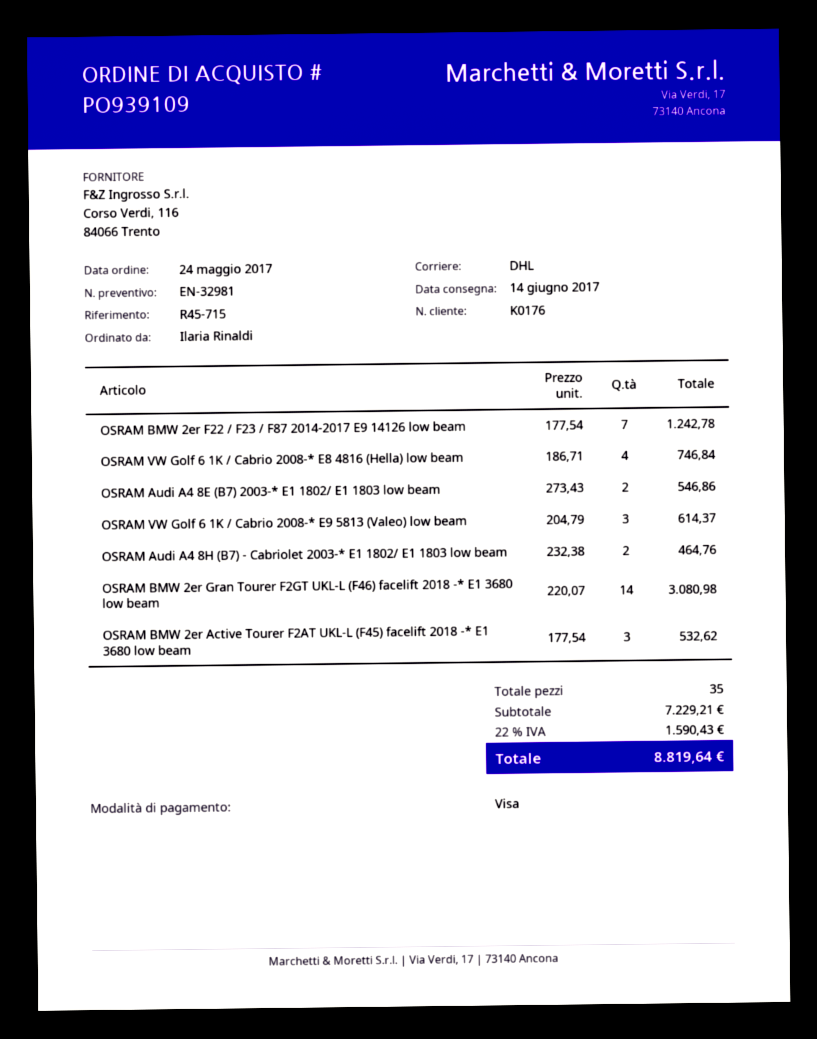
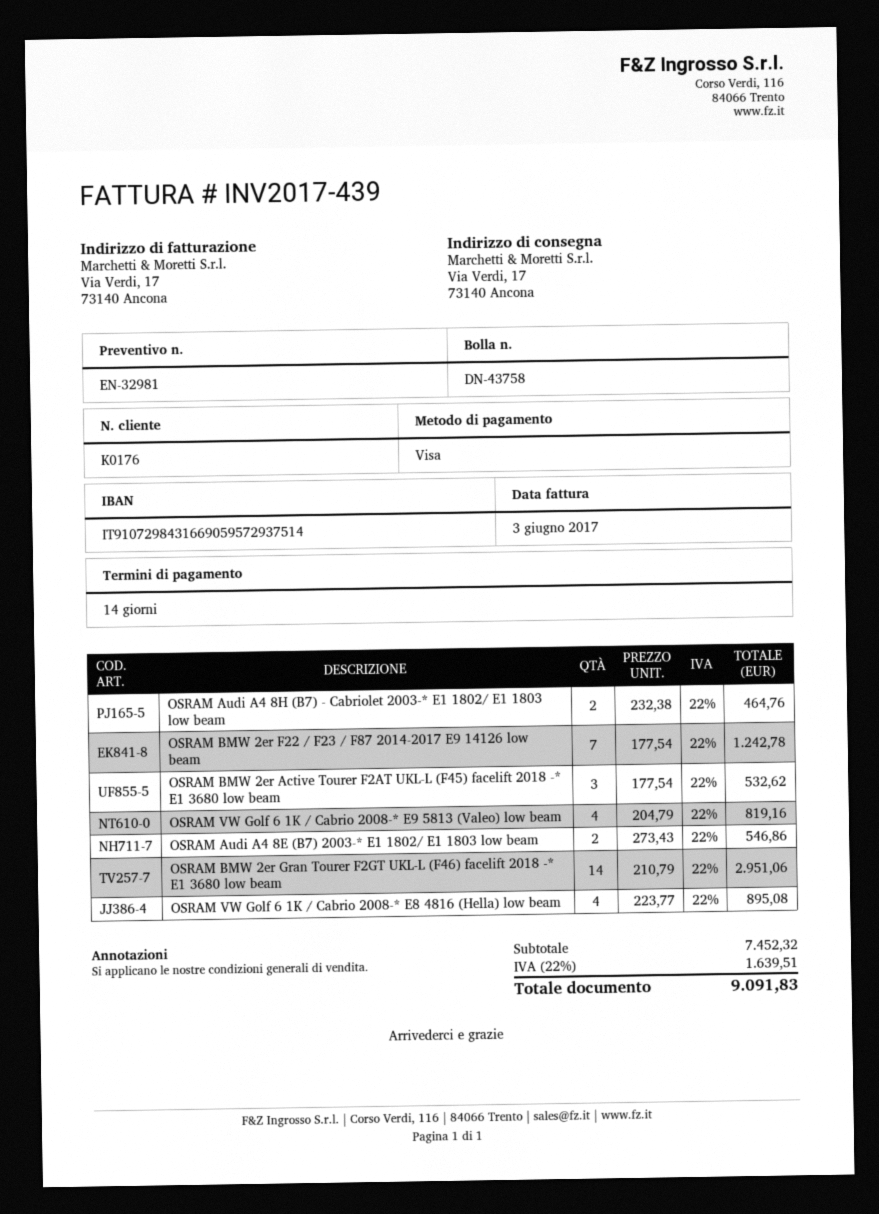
OSRAM VW Golf 6 1K / Cabrio 2008-* E8 4816 (Hella) low beam: 4 x 186.71 = 746.84 -> 4 x 223.77 = 895.08
OSRAM VW Golf 6 1K / Cabrio 2008-* E9 5813 (Valeo) low beam: 3 x 204.79 = 614.37 -> 4 x 204.79 = 819.16
OSRAM BMW 2er Gran Tourer F2GT UKL-L (F46) facelift 2018 -* E1 3680 low beam: 14 x 220.07 = 3080.98 -> 14 x 210.79 = 2951.06
subtotal: 7229.21 -> 7452.32
tax: 22% = 1590.43 -> 22% = 1639.51
total: 8819.64 -> 9091.83

